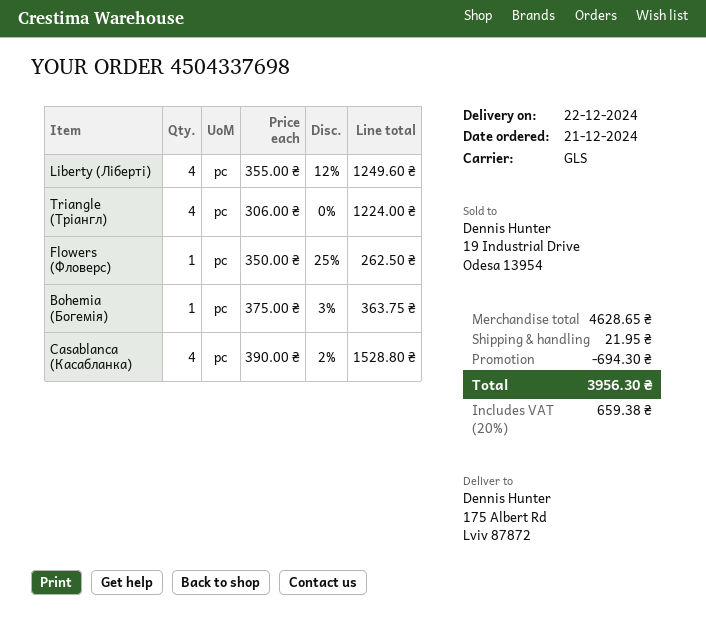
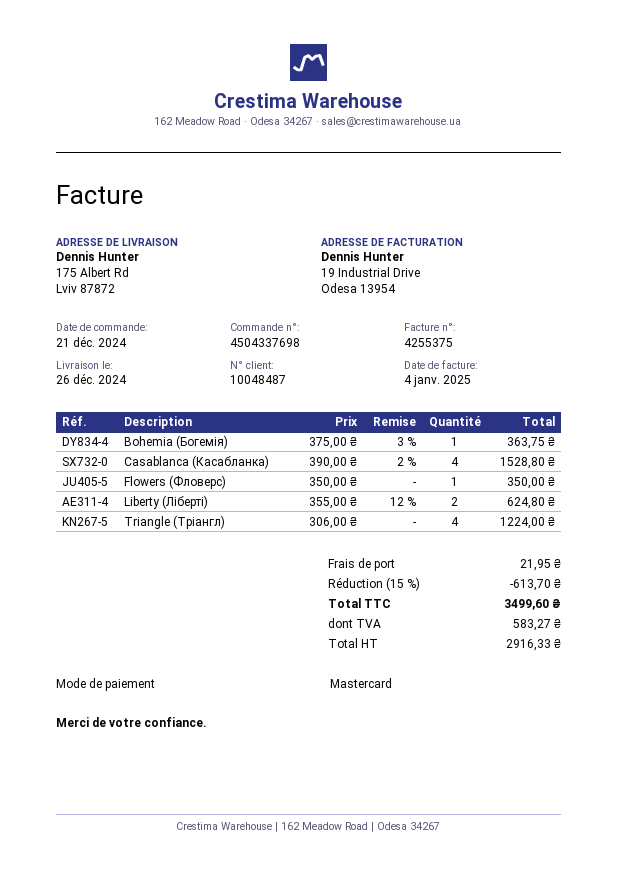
delivery date: 2024-12-22 -> 2024-12-26
Liberty (Ліберті): 4 x 355.00 - 12% = 1249.60 -> 2 x 355.00 - 12% = 624.80
Flowers (Фловерс): 1 x 350.00 - 25% = 262.50 -> 1 x 350.00 = 350.00
discount: 694.30 -> 613.70
tax: 659.38 -> 583.27
total: 3956.30 -> 3499.60

